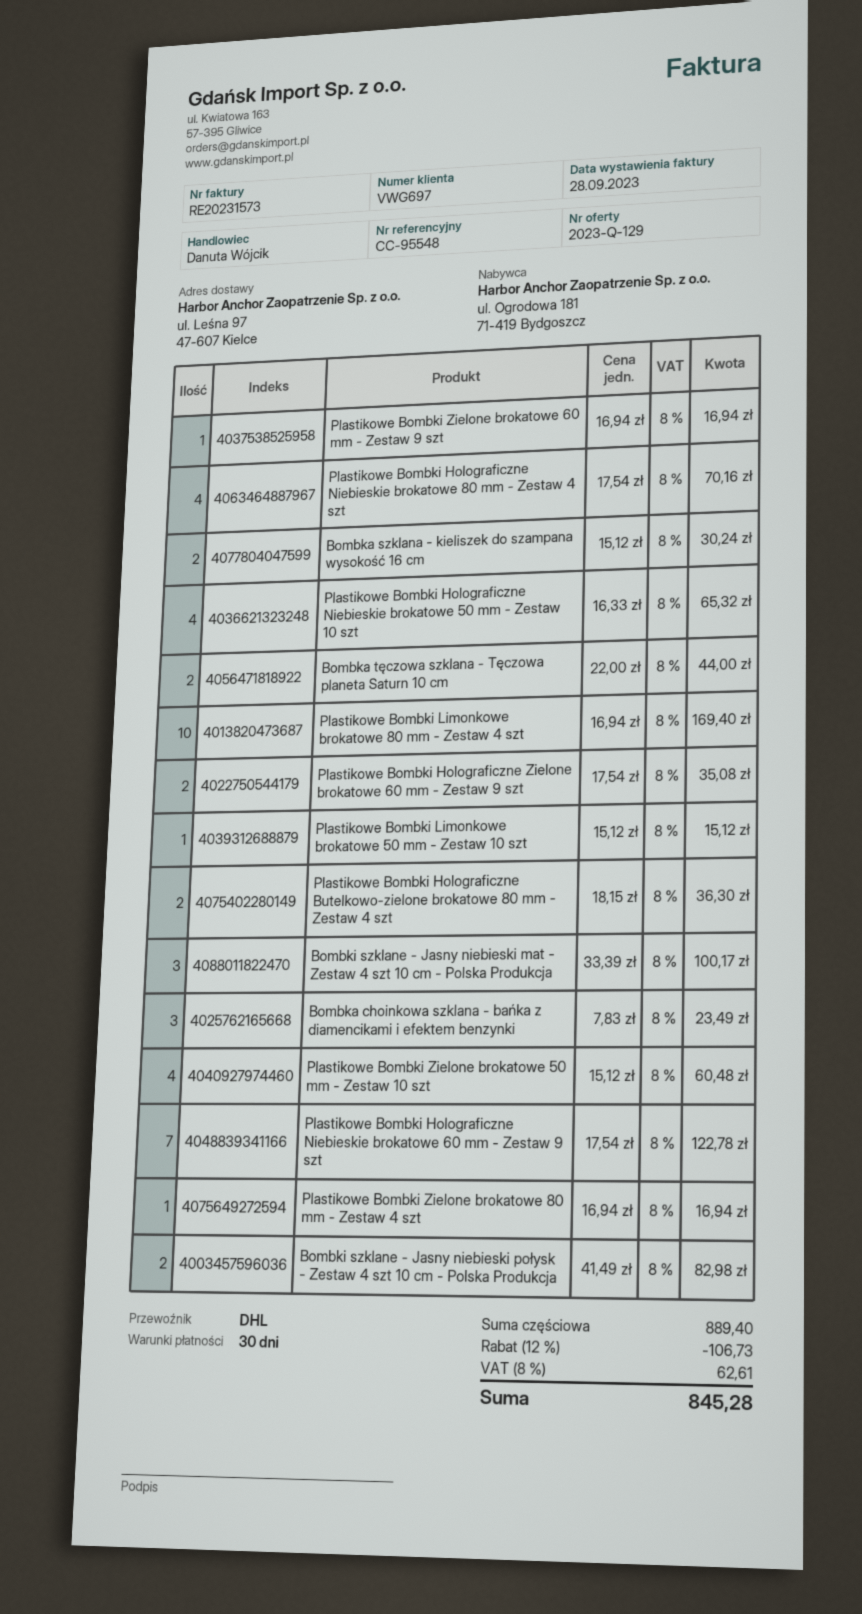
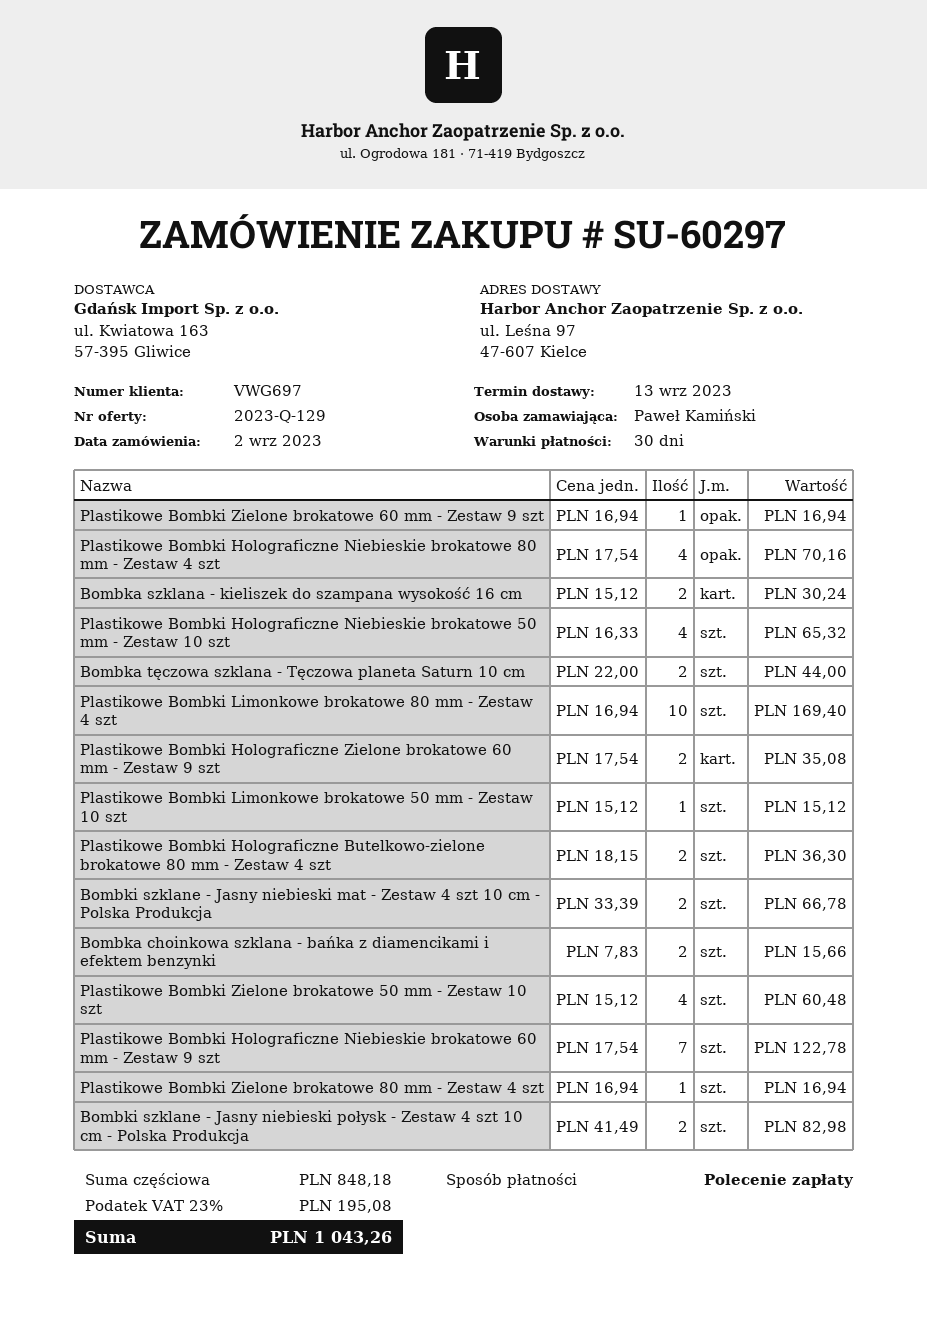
Bombki szklane - Jasny niebieski mat - Zestaw 4 szt 10 cm - Polska Produkcja: 3 x 33.39 = 100.17 -> 2 x 33.39 = 66.78
Bombka choinkowa szklana - bańka z diamencikami i efektem benzynki: 3 x 7.83 = 23.49 -> 2 x 7.83 = 15.66
subtotal: 889.40 -> 848.18
discount: 12% = 106.73 -> none
tax: 8% = 62.61 -> 23% = 195.08
total: 845.28 -> 1043.26

